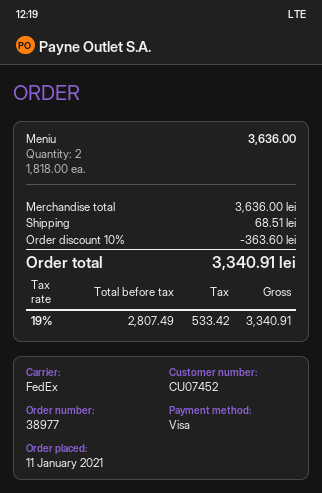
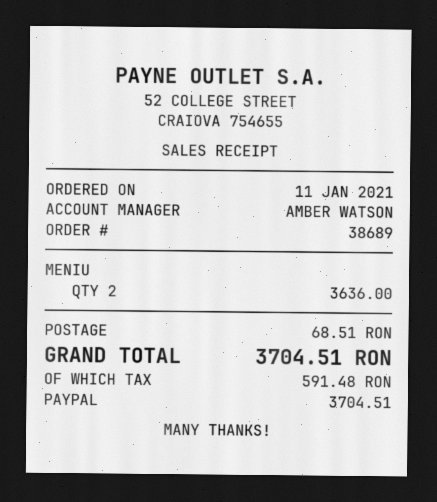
order number: 38977 -> 38689
payment method: Visa -> PayPal
discount: 10% = 363.60 -> none
tax: 533.42 -> 591.48
total: 3340.91 -> 3704.51

